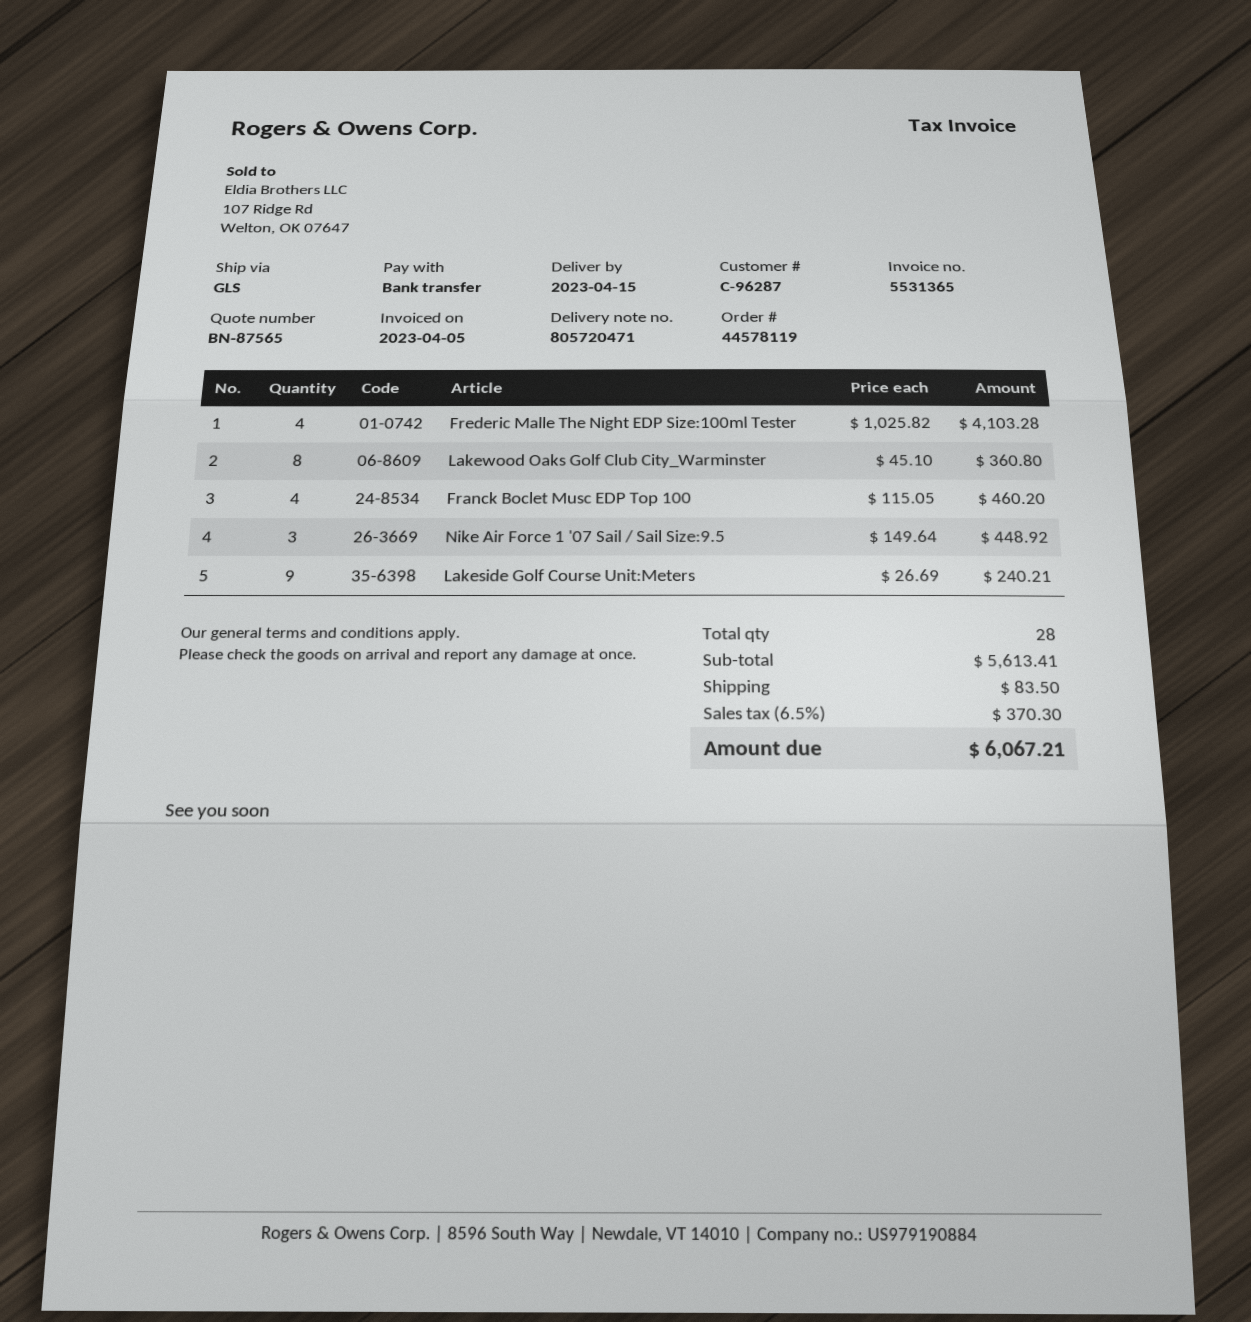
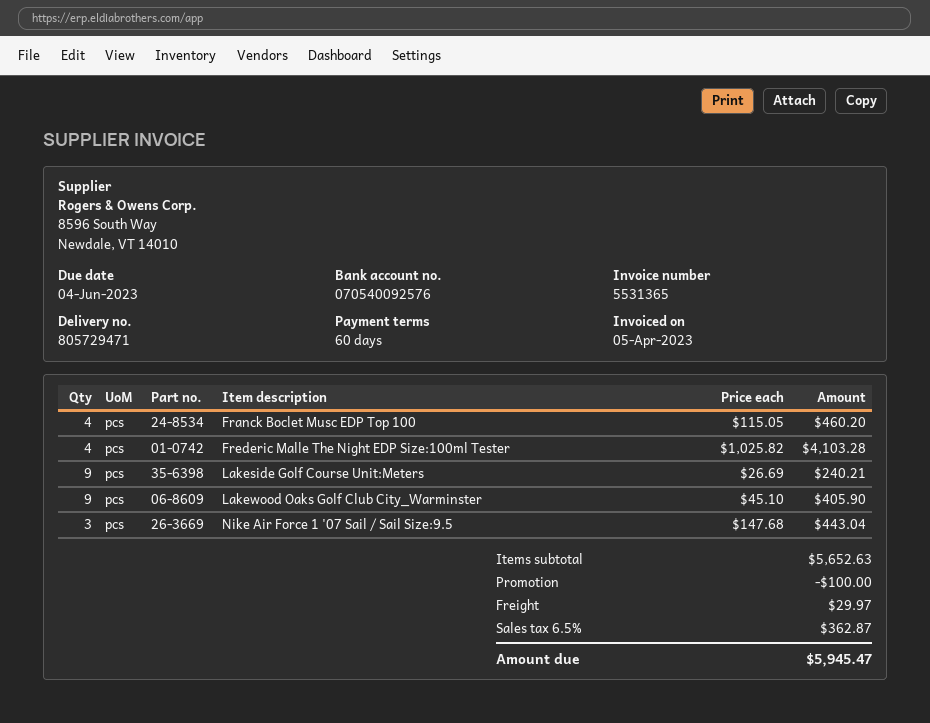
delivery note number: 805720471 -> 805729471
Lakewood Oaks Golf Club City_Warminster: 8 x 45.10 = 360.80 -> 9 x 45.10 = 405.90
Nike Air Force 1 '07 Sail / Sail Size:9.5: 3 x 149.64 = 448.92 -> 3 x 147.68 = 443.04
subtotal: 5613.41 -> 5652.63
discount: none -> 100.00
shipping: 83.50 -> 29.97
tax: 6.5% = 370.30 -> 6.5% = 362.87
total: 6067.21 -> 5945.47

